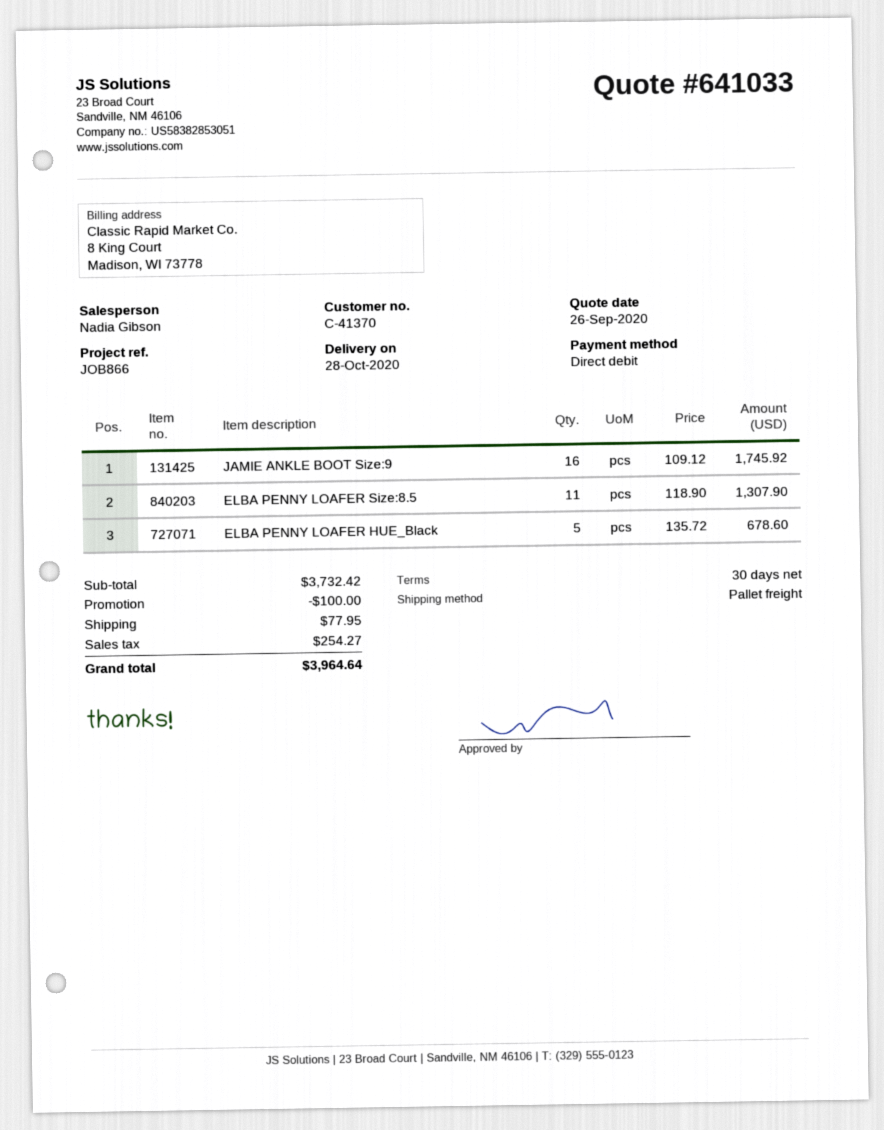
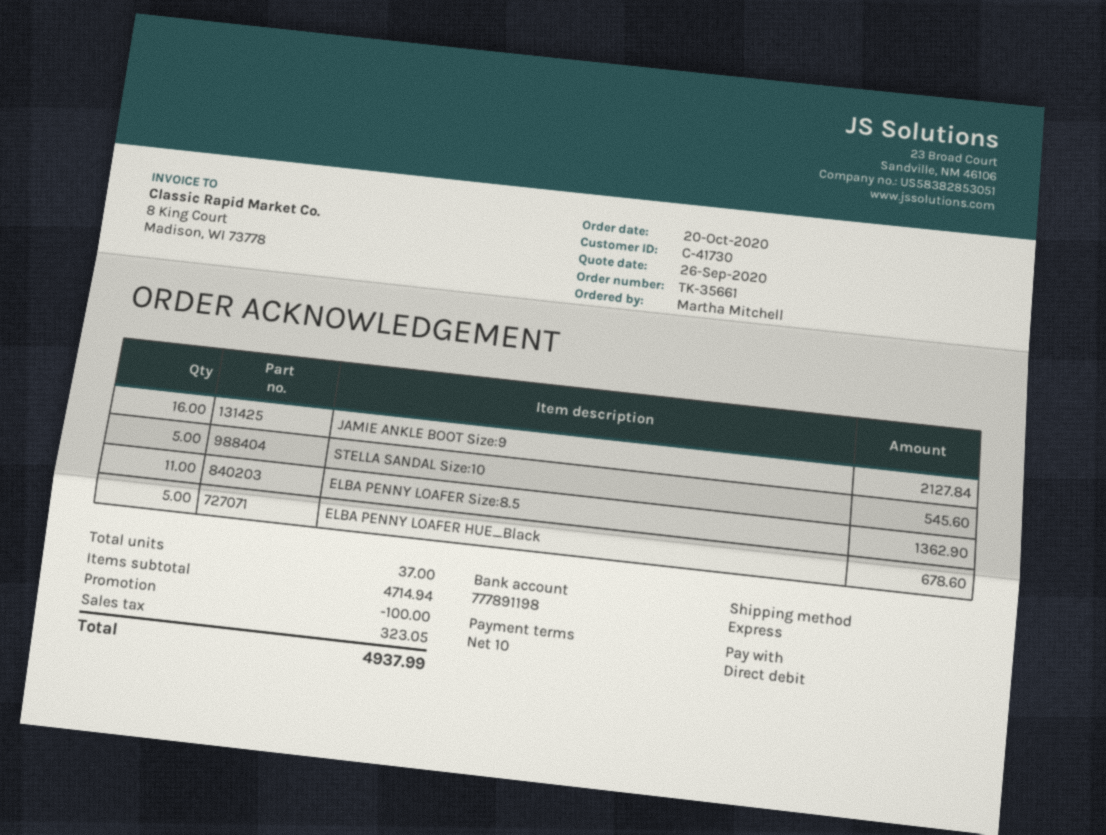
payment terms: 30 days -> 10 days
customer number: C-41370 -> C-41730
shipping method: pallet freight -> express
JAMIE ANKLE BOOT Size:9: 16 for 1745.92 -> 16 for 2127.84
ELBA PENNY LOAFER Size:8.5: 11 for 1307.90 -> 11 for 1362.90
STELLA SANDAL Size:10: none -> 5 for 545.60
subtotal: 3732.42 -> 4714.94
shipping: 77.95 -> none
tax: 254.27 -> 323.05
total: 3964.64 -> 4937.99

